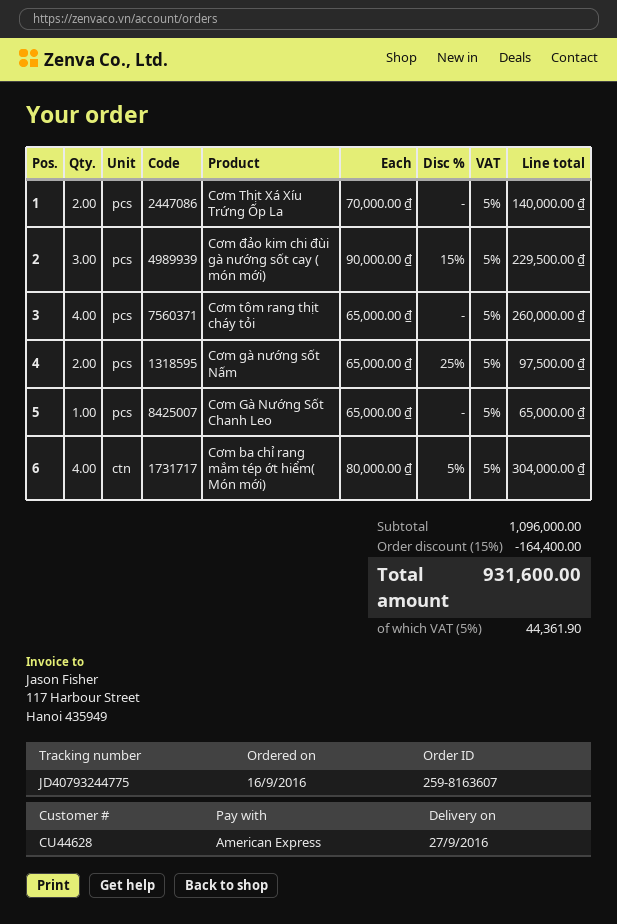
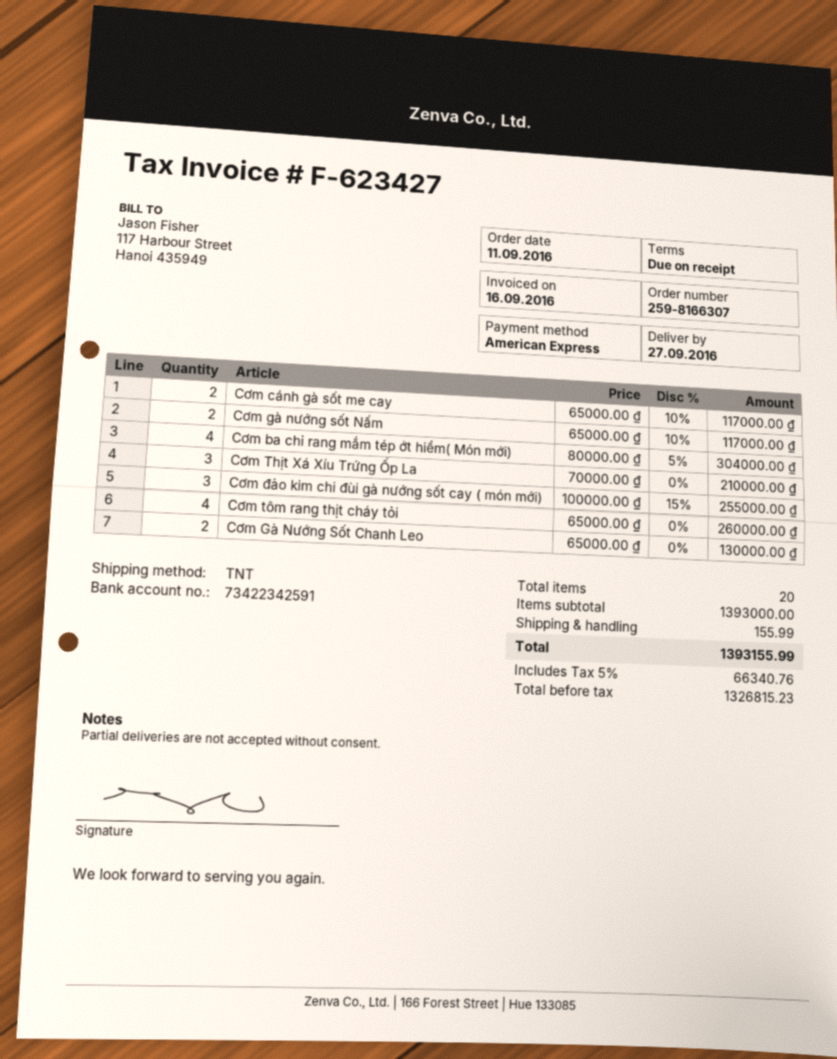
order number: 259-8163607 -> 259-8166307
order date: 2016-09-16 -> 2016-09-11
Cơm Thịt Xá Xíu Trứng Ốp La: 2 x 70000.00 = 140000.00 -> 3 x 70000.00 = 210000.00
Cơm đảo kim chi đùi gà nướng sốt cay ( món mới): 3 x 90000.00 - 15% = 229500.00 -> 3 x 100000.00 - 15% = 255000.00
Cơm gà nướng sốt Nấm: 2 x 65000.00 - 25% = 97500.00 -> 2 x 65000.00 - 10% = 117000.00
Cơm Gà Nướng Sốt Chanh Leo: 1 x 65000.00 = 65000.00 -> 2 x 65000.00 = 130000.00
Cơm cánh gà sốt me cay: none -> 2 x 65000.00 - 10% = 117000.00
subtotal: 1096000.00 -> 1393000.00
discount: 15% = 164400.00 -> none
shipping: none -> 155.99
tax: 5% = 44361.90 -> 5% = 66340.76
total: 931600.00 -> 1393155.99

